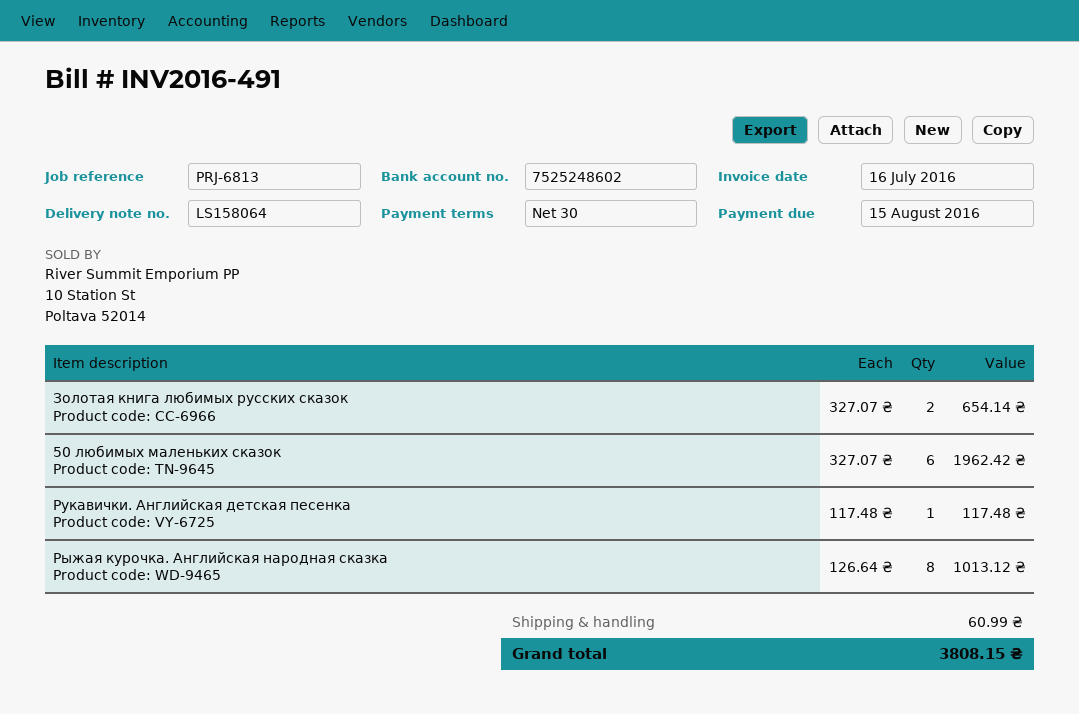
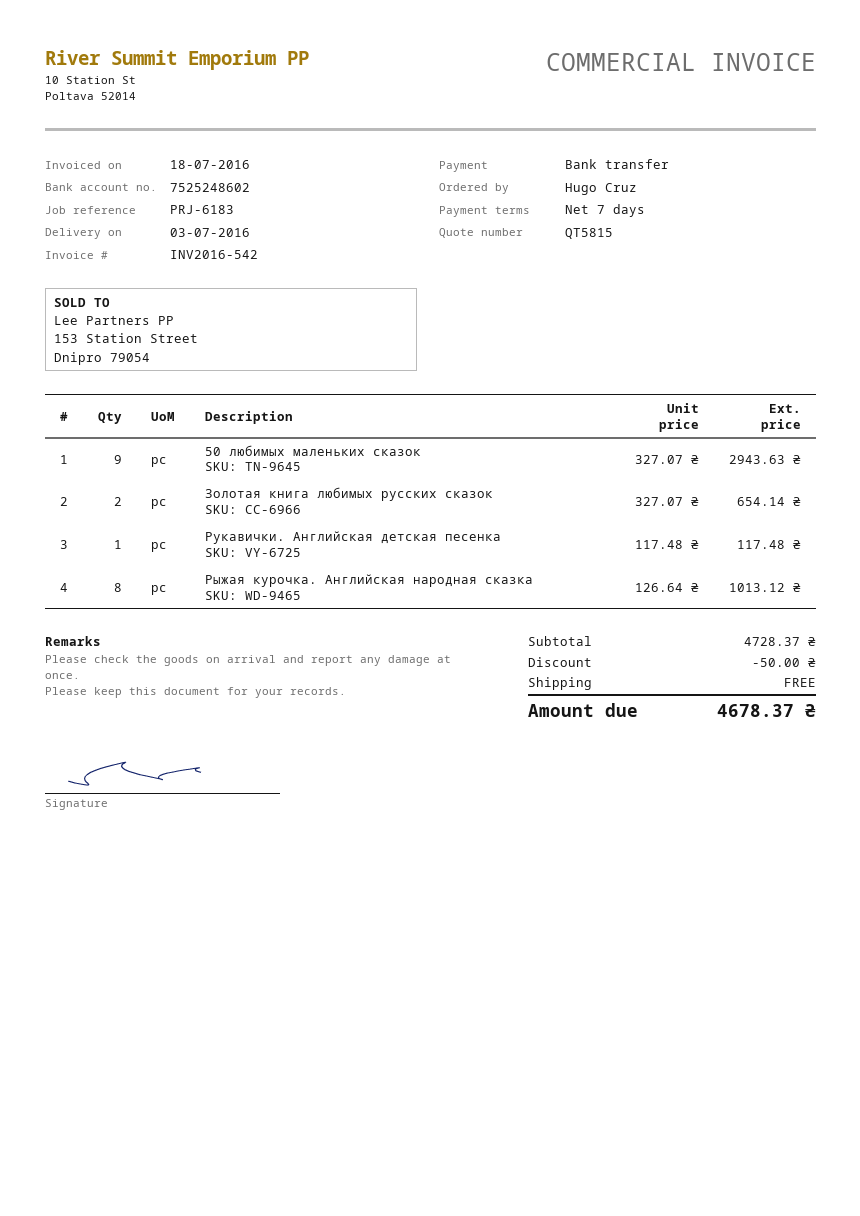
invoice number: INV2016-491 -> INV2016-542
invoice date: 2016-07-16 -> 2016-07-18
payment terms: 30 days -> 7 days
reference: PRJ-6813 -> PRJ-6183
50 любимых маленьких сказок: 6 x 327.07 = 1962.42 -> 9 x 327.07 = 2943.63
discount: none -> 50.00
shipping: 60.99 -> 0.00
total: 3808.15 -> 4678.37

